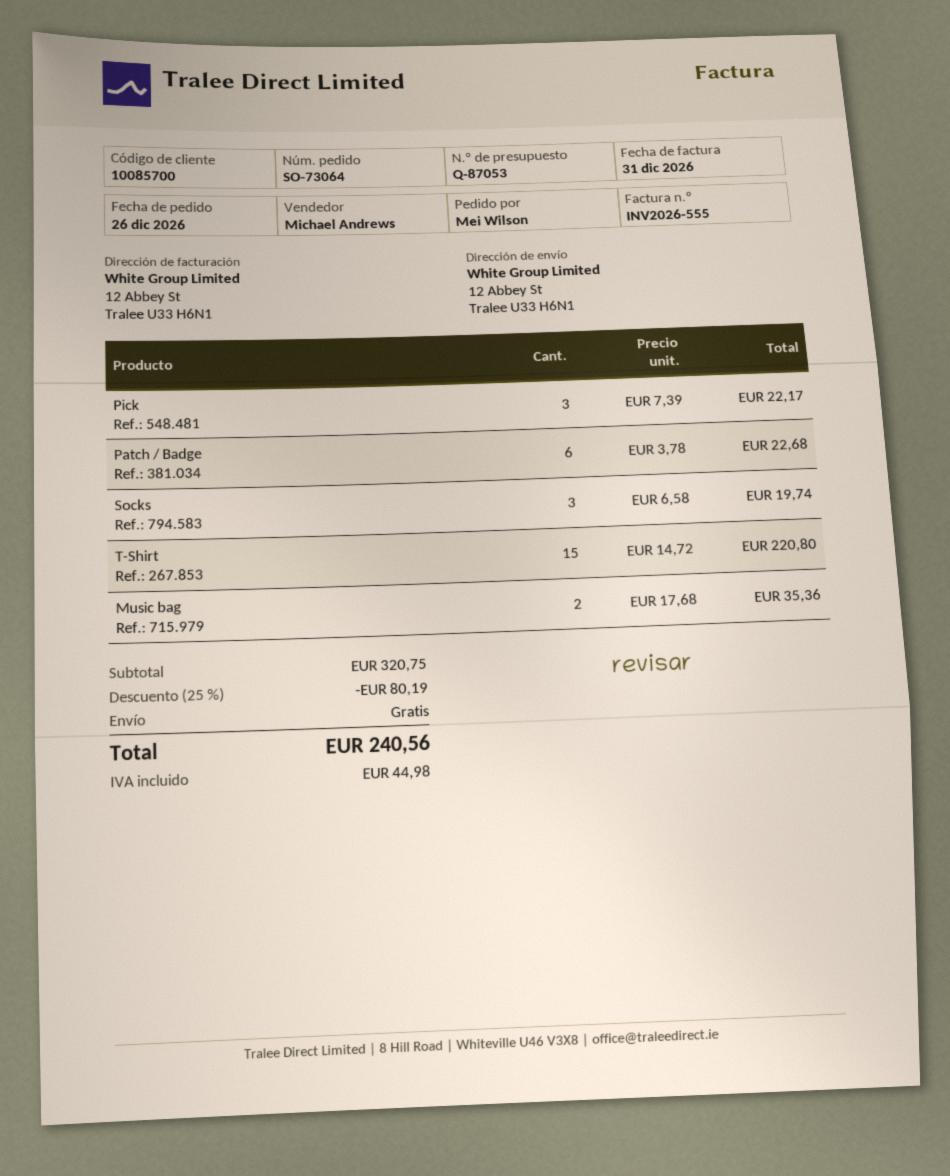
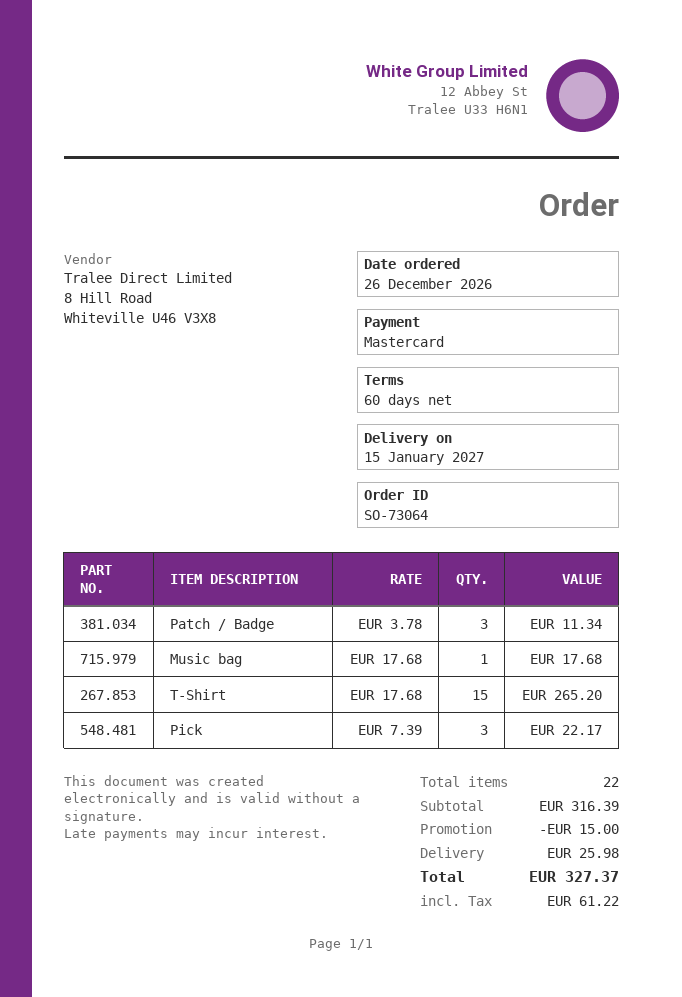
Patch / Badge: 6 x 3.78 = 22.68 -> 3 x 3.78 = 11.34
Socks: 3 x 6.58 = 19.74 -> none
T-Shirt: 15 x 14.72 = 220.80 -> 15 x 17.68 = 265.20
Music bag: 2 x 17.68 = 35.36 -> 1 x 17.68 = 17.68
subtotal: 320.75 -> 316.39
discount: 80.19 -> 15.00
shipping: 0.00 -> 25.98
tax: 44.98 -> 61.22
total: 240.56 -> 327.37

